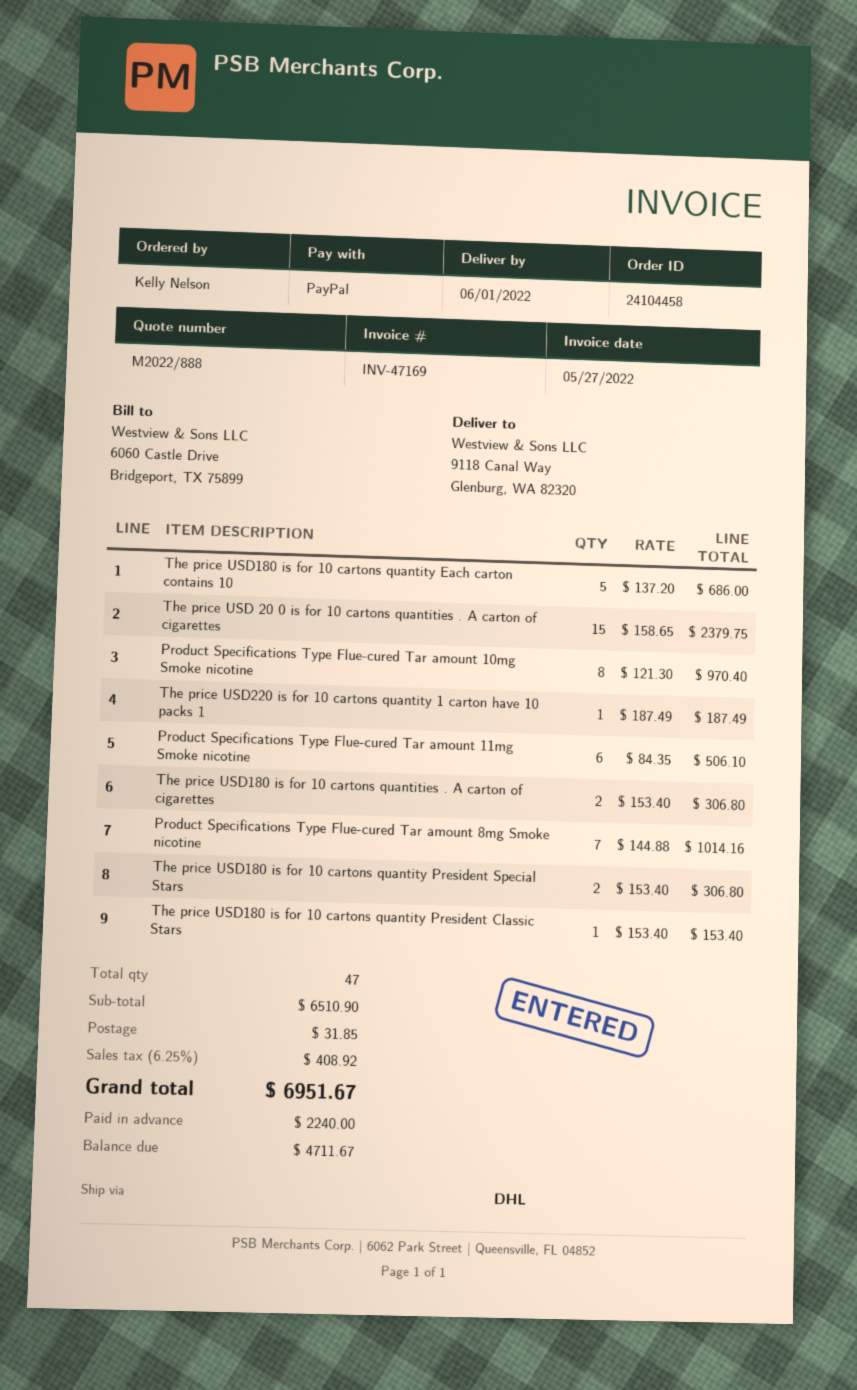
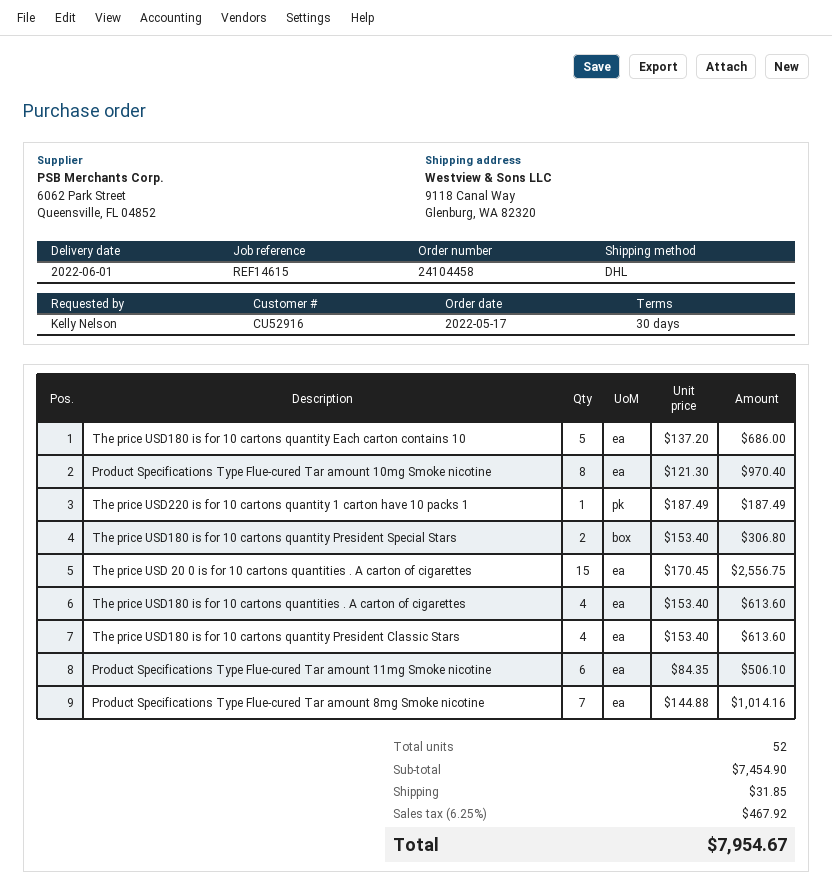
The price USD 20 0 is for 10 cartons quantities . A carton of cigarettes: 15 x 158.65 = 2379.75 -> 15 x 170.45 = 2556.75
The price USD180 is for 10 cartons quantities . A carton of cigarettes: 2 x 153.40 = 306.80 -> 4 x 153.40 = 613.60
The price USD180 is for 10 cartons quantity President Classic Stars: 1 x 153.40 = 153.40 -> 4 x 153.40 = 613.60
total quantity: 47 -> 52
subtotal: 6510.90 -> 7454.90
tax: 6.25% = 408.92 -> 6.25% = 467.92
total: 6951.67 -> 7954.67

